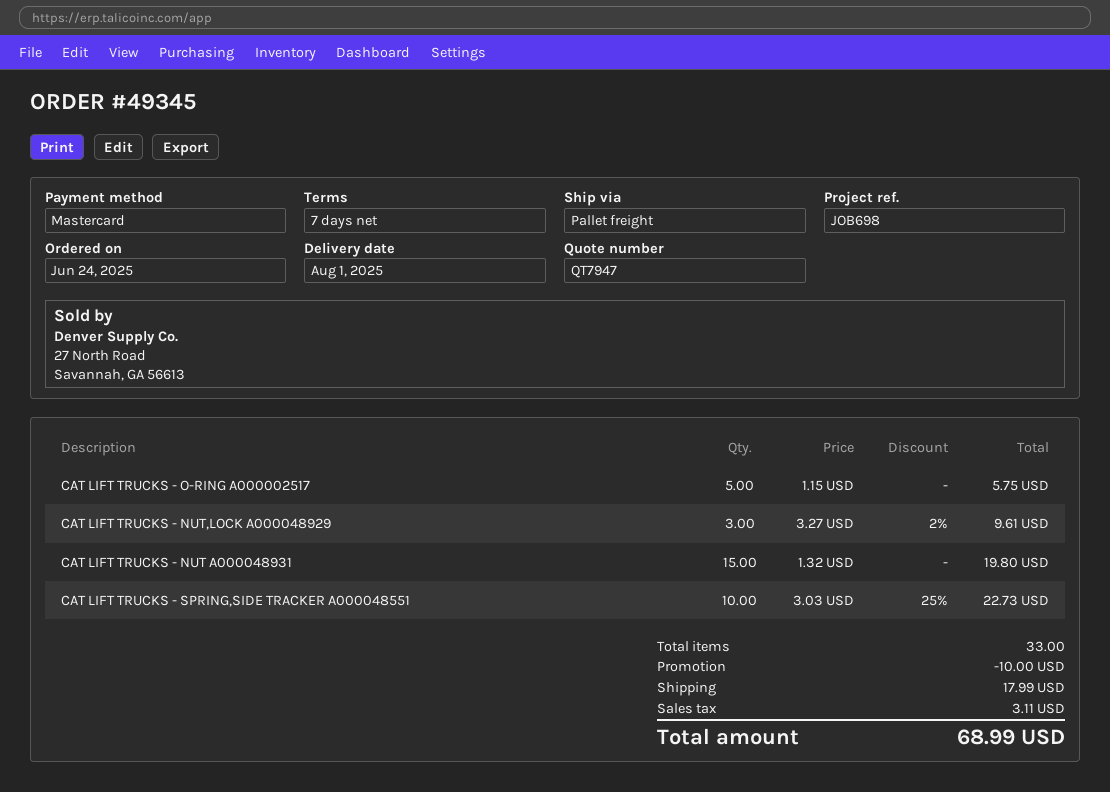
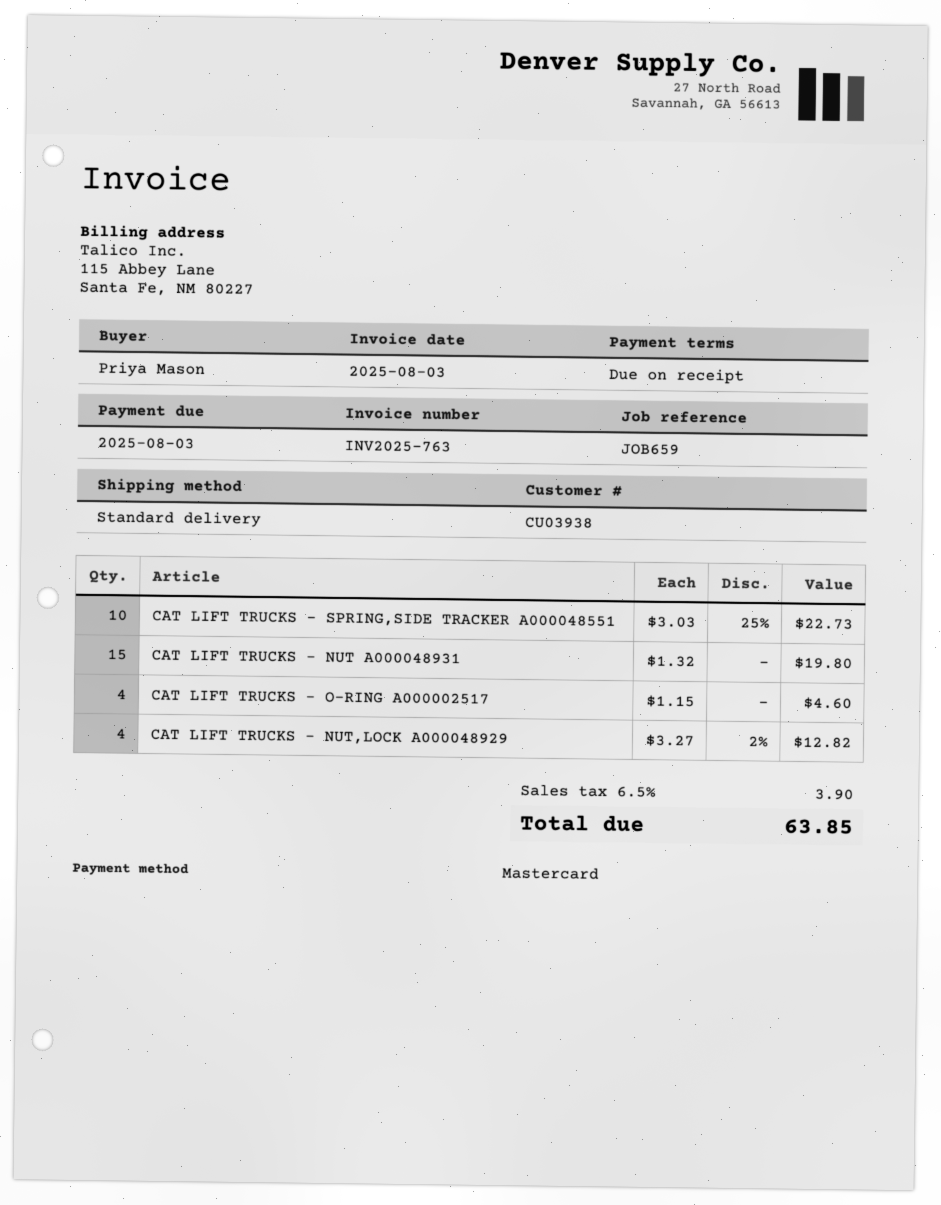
payment terms: 7 days -> on receipt
reference: JOB698 -> JOB659
shipping method: pallet freight -> standard
CAT LIFT TRUCKS - O-RING A000002517: 5 x 1.15 = 5.75 -> 4 x 1.15 = 4.60
CAT LIFT TRUCKS - NUT,LOCK A000048929: 3 x 3.27 - 2% = 9.61 -> 4 x 3.27 - 2% = 12.82
discount: 10.00 -> none
shipping: 17.99 -> none
tax: 3.11 -> 3.90
total: 68.99 -> 63.85

